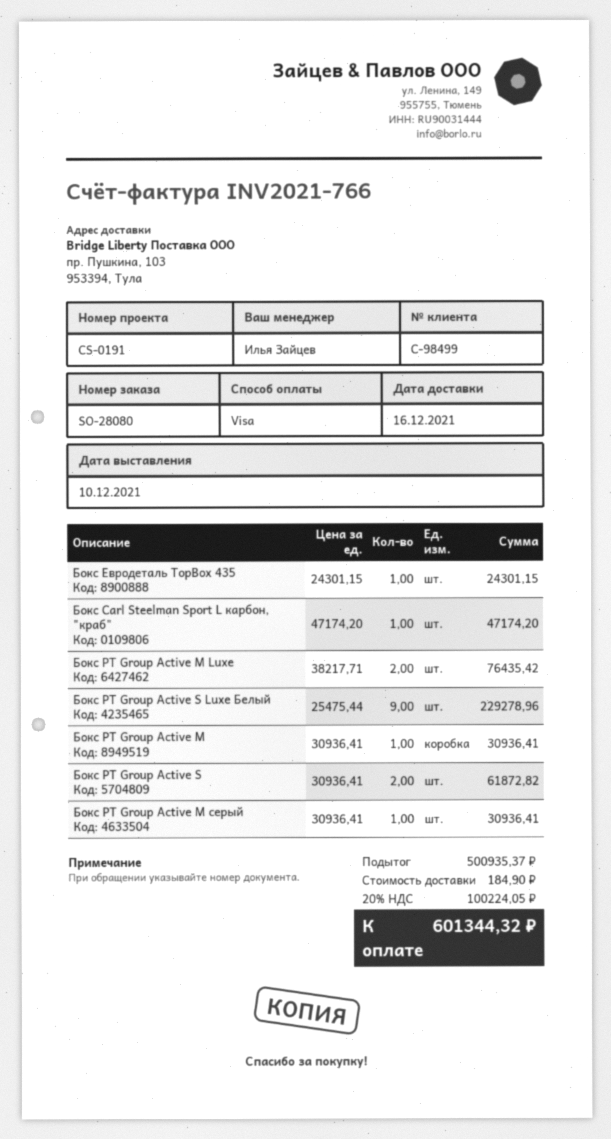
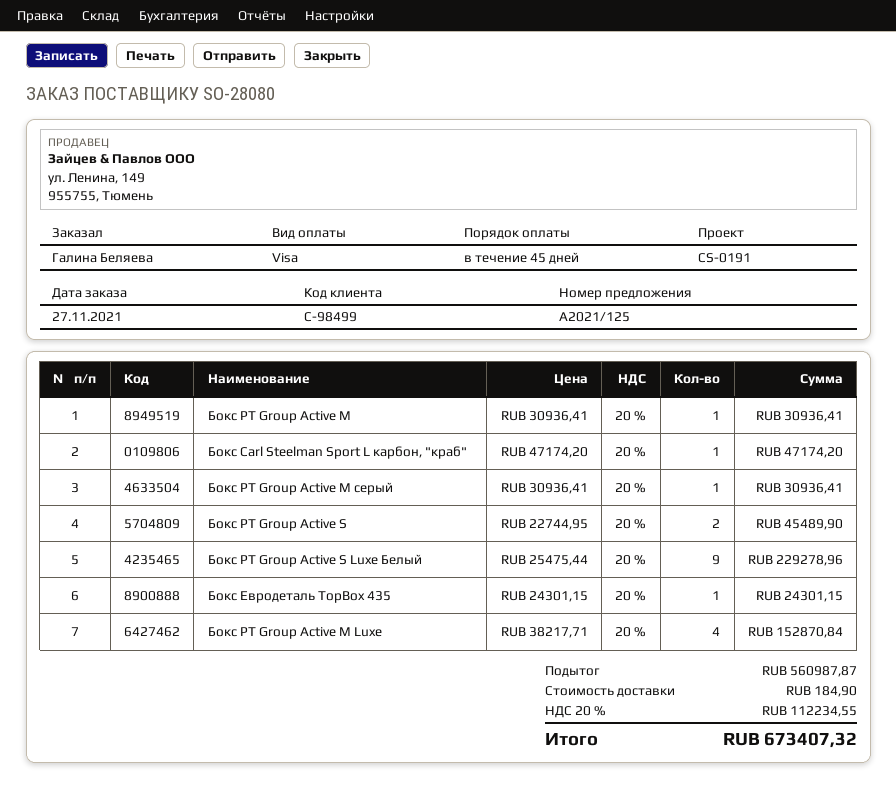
Бокс PT Group Active M Luxe: 2 x 38217.71 = 76435.42 -> 4 x 38217.71 = 152870.84
Бокс PT Group Active S: 2 x 30936.41 = 61872.82 -> 2 x 22744.95 = 45489.90
subtotal: 500935.37 -> 560987.87
tax: 20% = 100224.05 -> 20% = 112234.55
total: 601344.32 -> 673407.32

